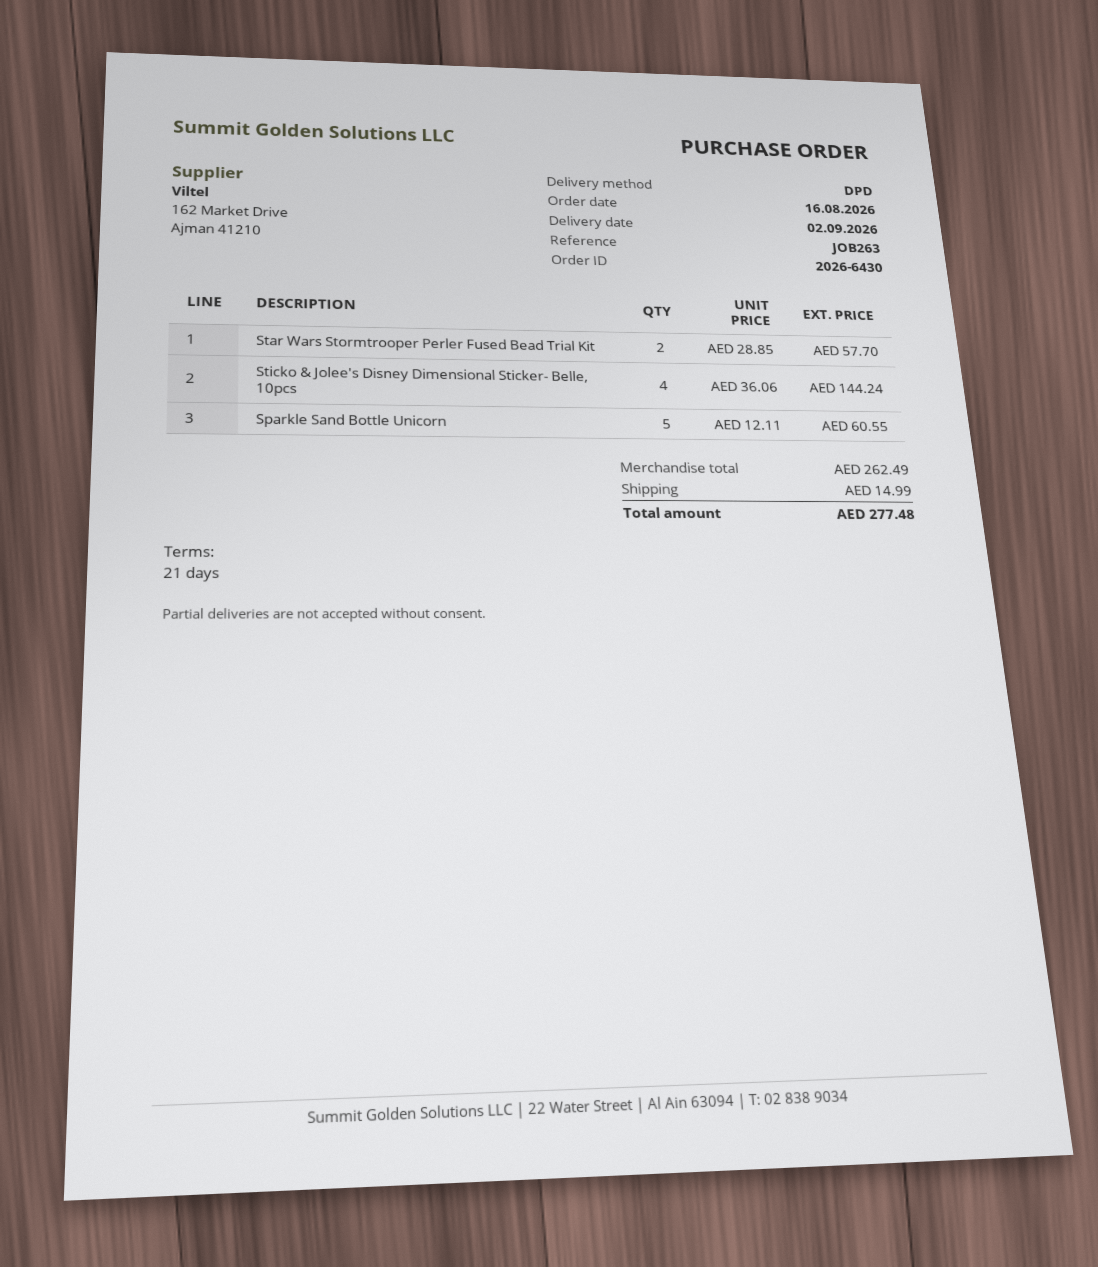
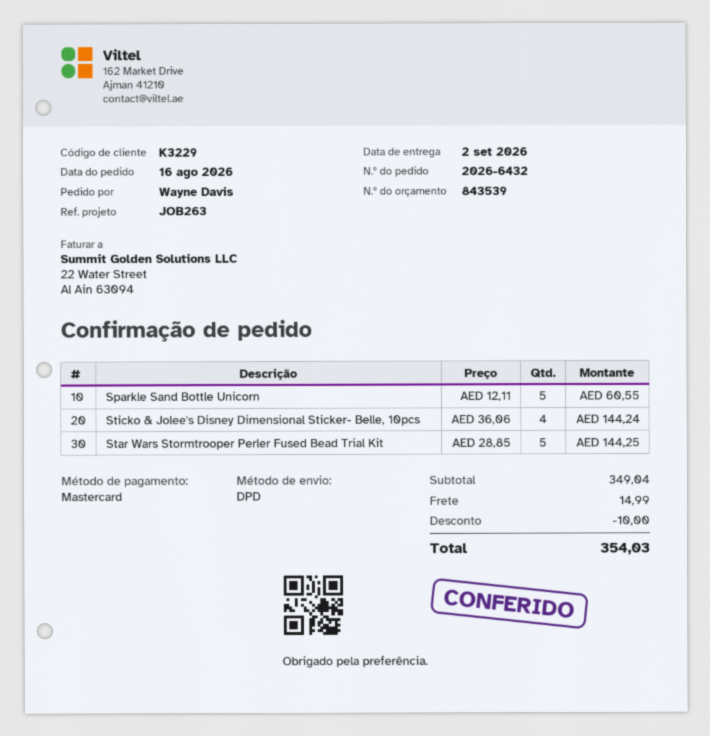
order number: 2026-6430 -> 2026-6432
Star Wars Stormtrooper Perler Fused Bead Trial Kit: 2 x 28.85 = 57.70 -> 5 x 28.85 = 144.25
subtotal: 262.49 -> 349.04
discount: none -> 10.00
total: 277.48 -> 354.03

